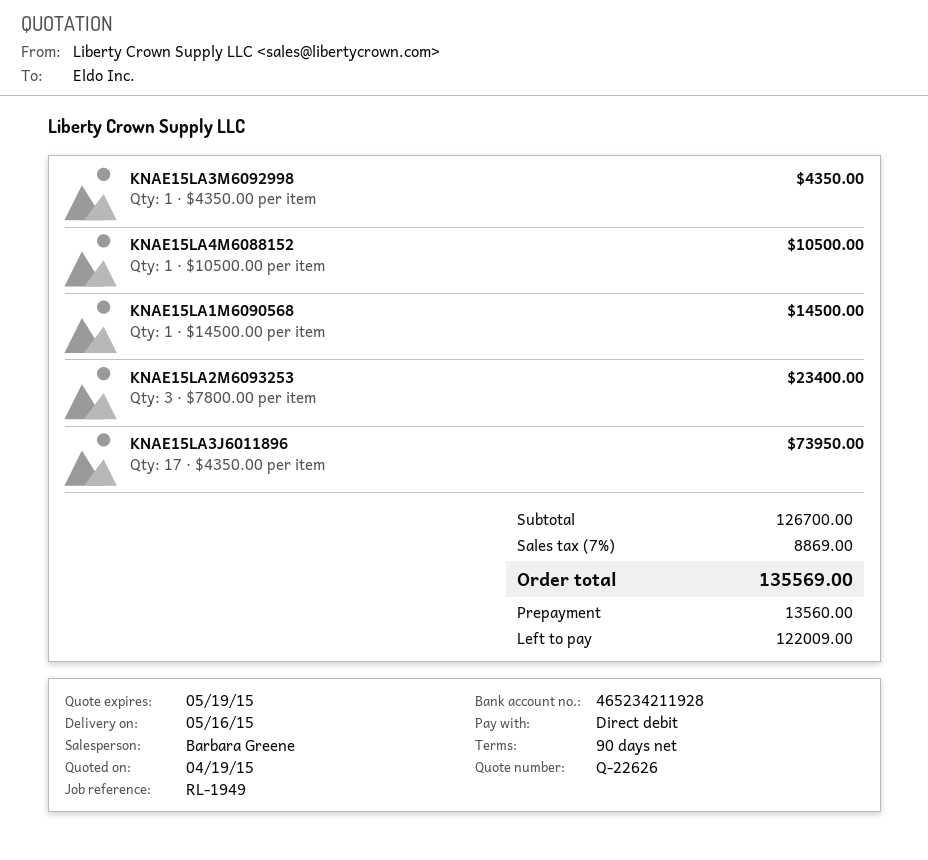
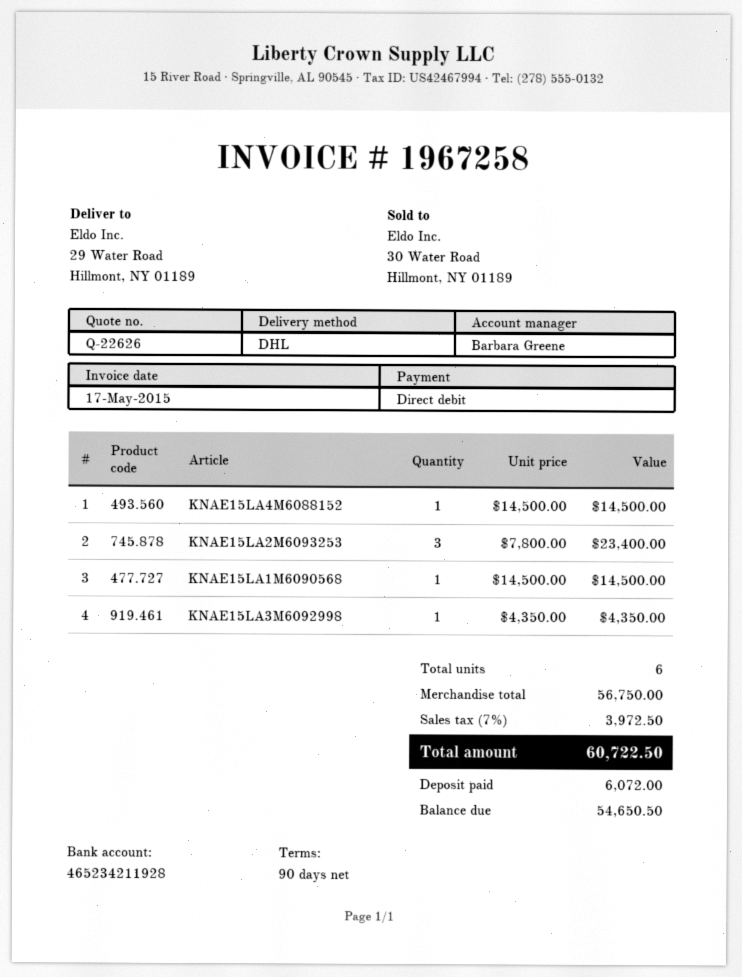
KNAE15LA4M6088152: 1 x 10500.00 = 10500.00 -> 1 x 14500.00 = 14500.00
KNAE15LA3J6011896: 17 x 4350.00 = 73950.00 -> none
subtotal: 126700.00 -> 56750.00
tax: 7% = 8869.00 -> 7% = 3972.50
total: 135569.00 -> 60722.50
deposit: 13560.00 -> 6072.00
balance: 122009.00 -> 54650.50

